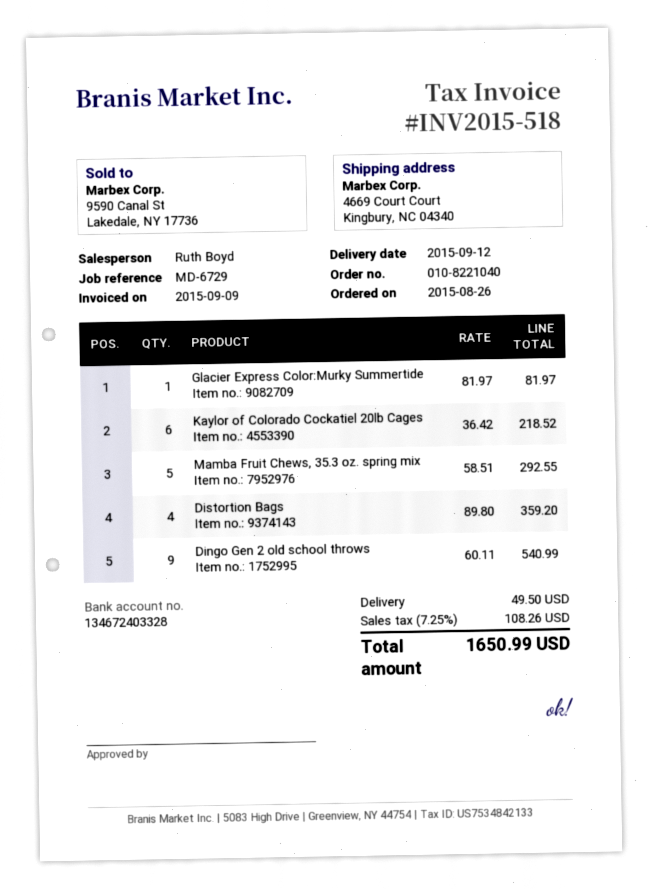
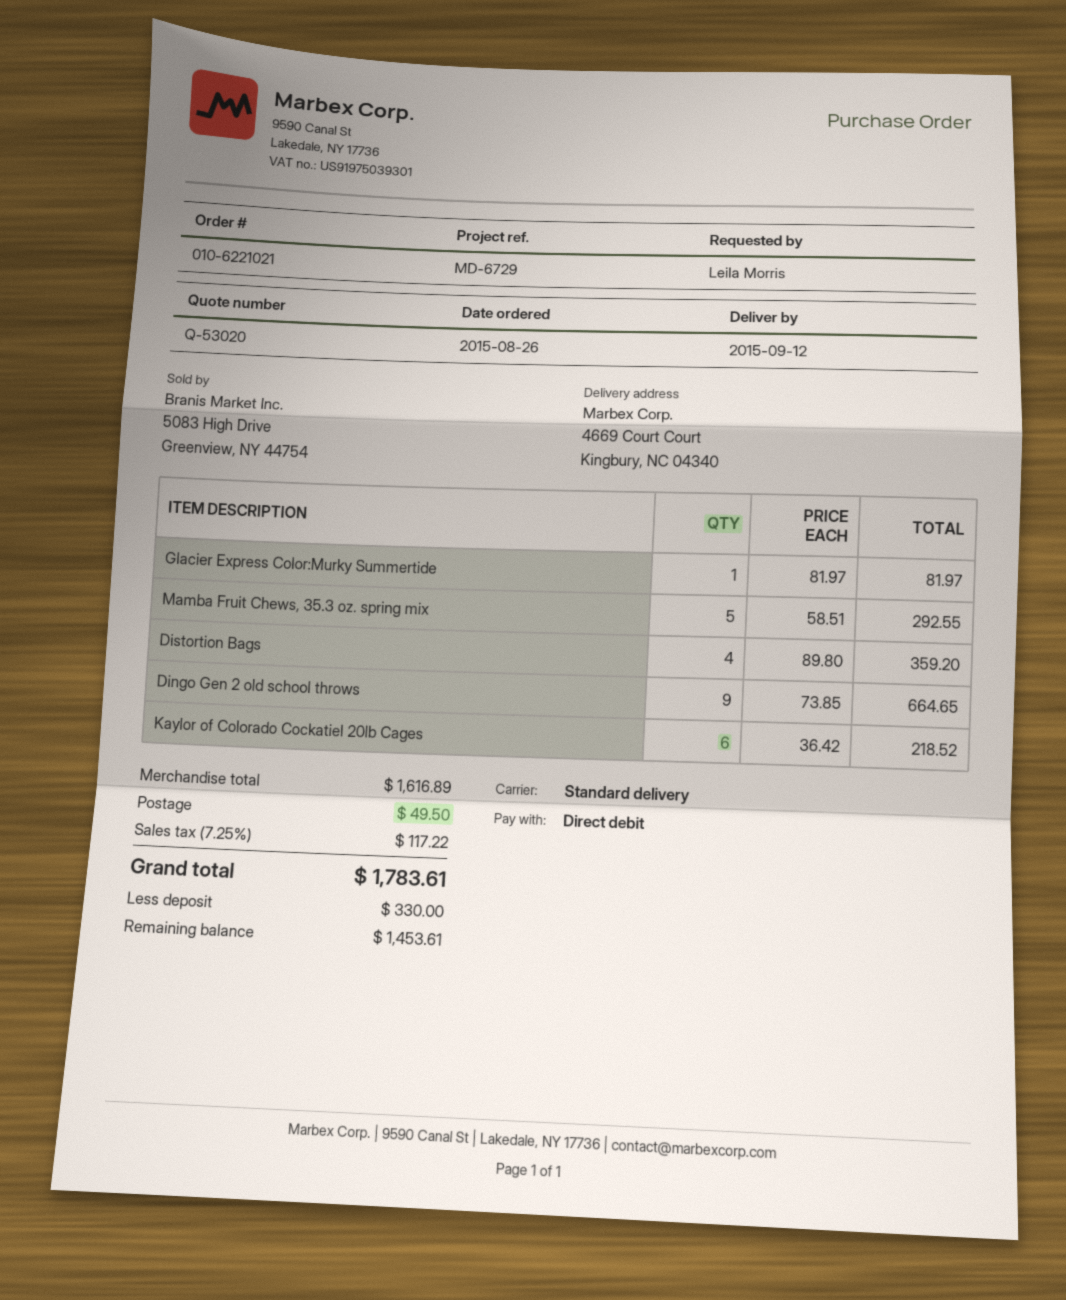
order number: 010-8221040 -> 010-6221021
Dingo Gen 2 old school throws: 9 x 60.11 = 540.99 -> 9 x 73.85 = 664.65
tax: 7.25% = 108.26 -> 7.25% = 117.22
total: 1650.99 -> 1783.61

